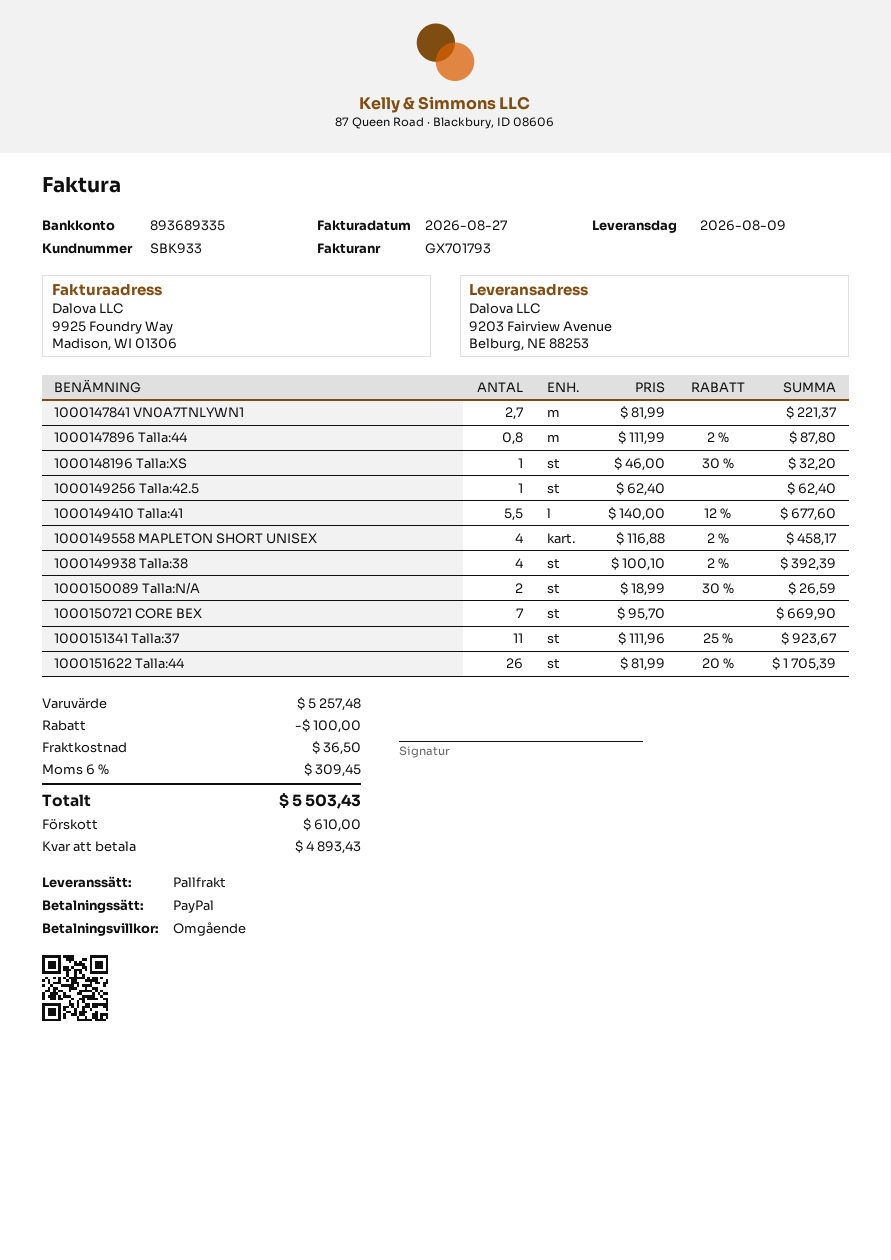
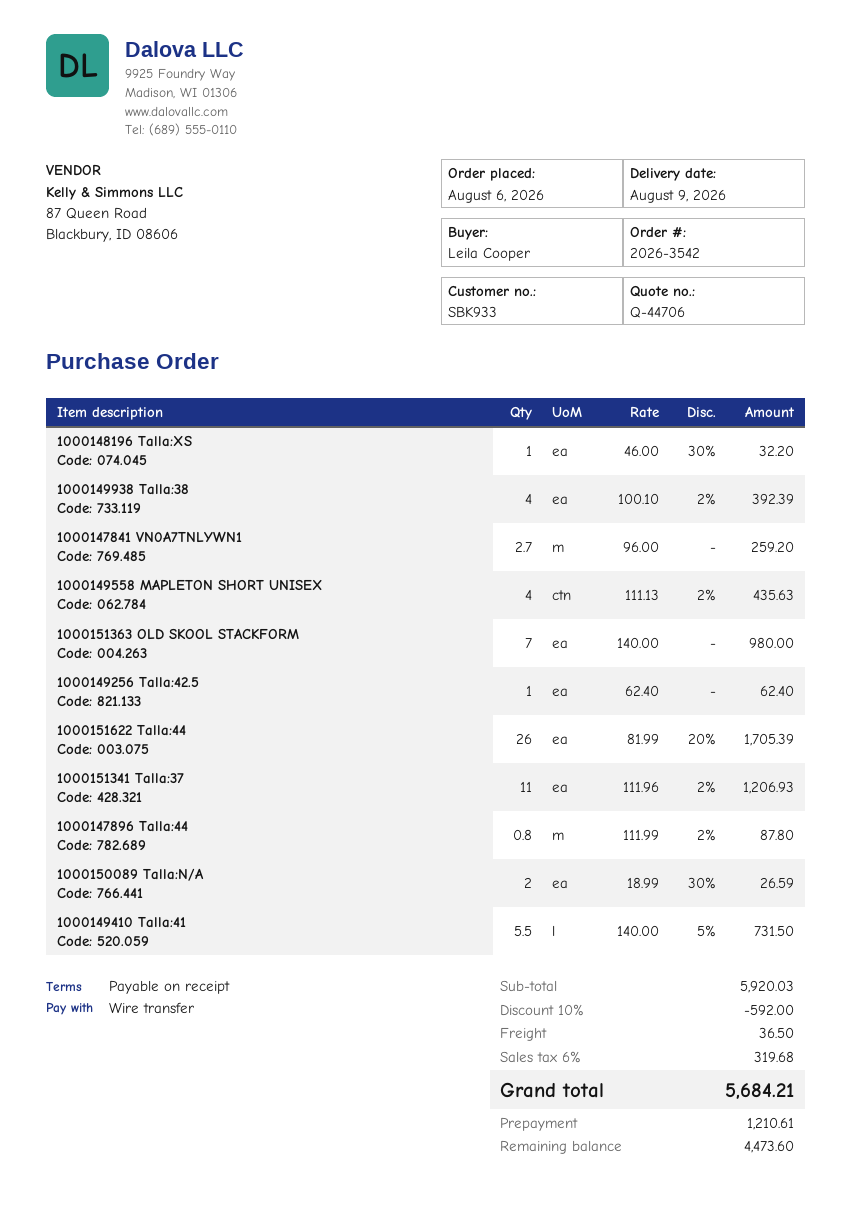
payment method: PayPal -> bank transfer
1000147841 VN0A7TNLYWN1: 2.7 x 81.99 = 221.37 -> 2.7 x 96.00 = 259.20
1000149410 Talla:41: 5.5 x 140.00 - 12% = 677.60 -> 5.5 x 140.00 - 5% = 731.50
1000149558 MAPLETON SHORT UNISEX: 4 x 116.88 - 2% = 458.17 -> 4 x 111.13 - 2% = 435.63
1000150721 CORE BEX: 7 x 95.70 = 669.90 -> none
1000151341 Talla:37: 11 x 111.96 - 25% = 923.67 -> 11 x 111.96 - 2% = 1206.93
1000151363 OLD SKOOL STACKFORM: none -> 7 x 140.00 = 980.00
subtotal: 5257.48 -> 5920.03
discount: 100.00 -> 592.00
tax: 6% = 309.45 -> 6% = 319.68
total: 5503.43 -> 5684.21
deposit: 610.00 -> 1210.61
balance: 4893.43 -> 4473.60

